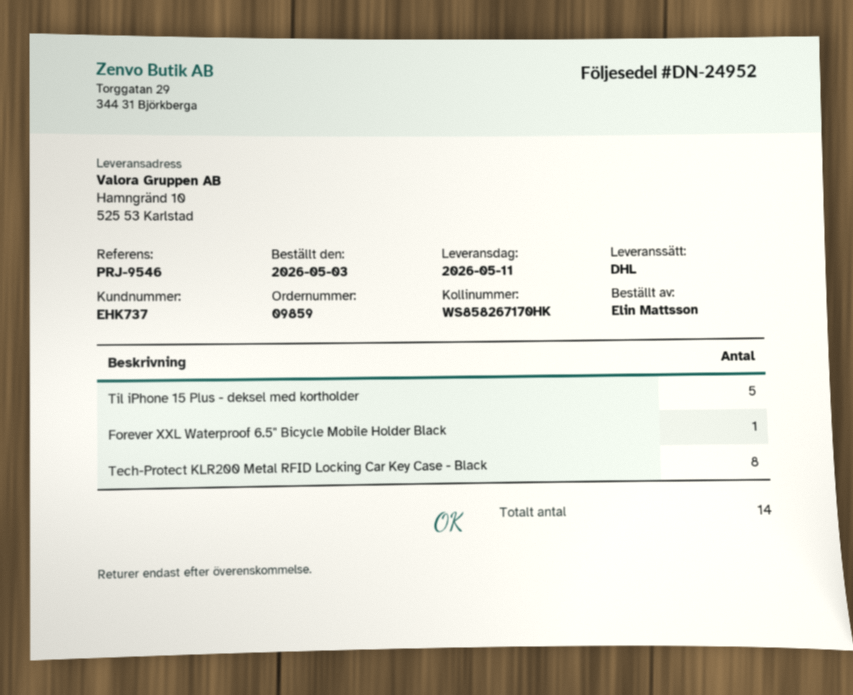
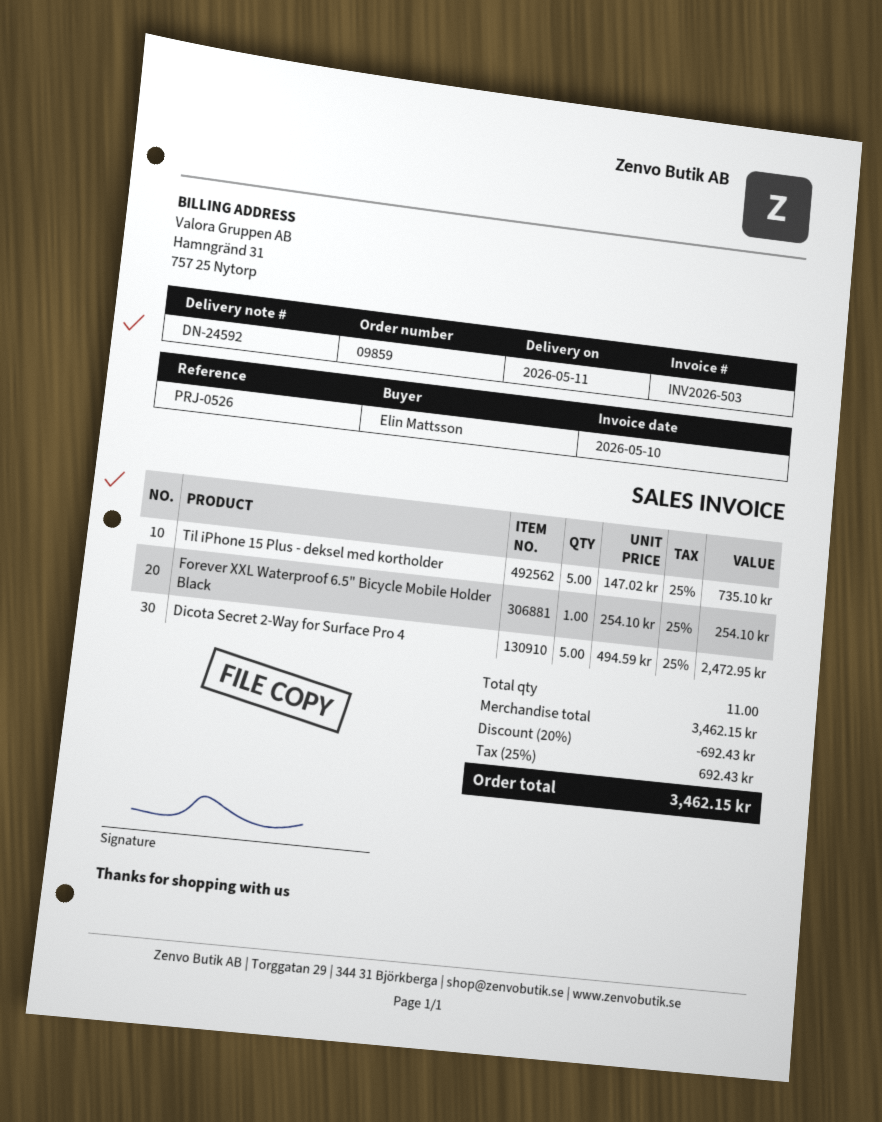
delivery note number: DN-24952 -> DN-24592
reference: PRJ-9546 -> PRJ-0526
Tech-Protect KLR200 Metal RFID Locking Car Key Case - Black: 8 -> none
Dicota Secret 2-Way for Surface Pro 4: none -> 5
total quantity: 14 -> 11

